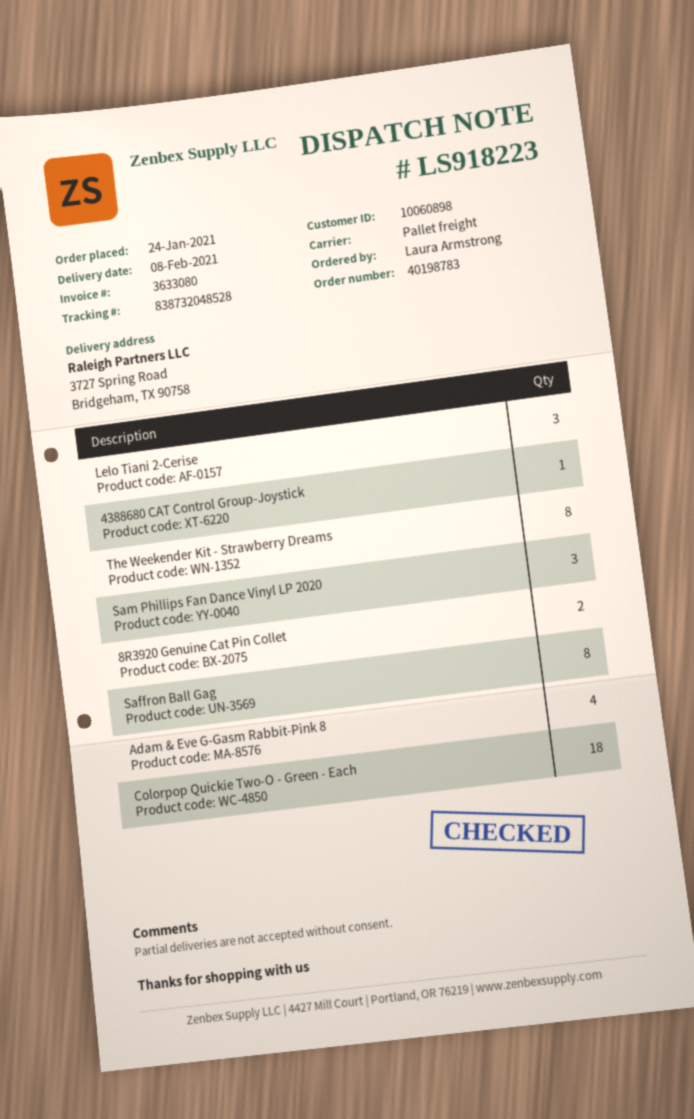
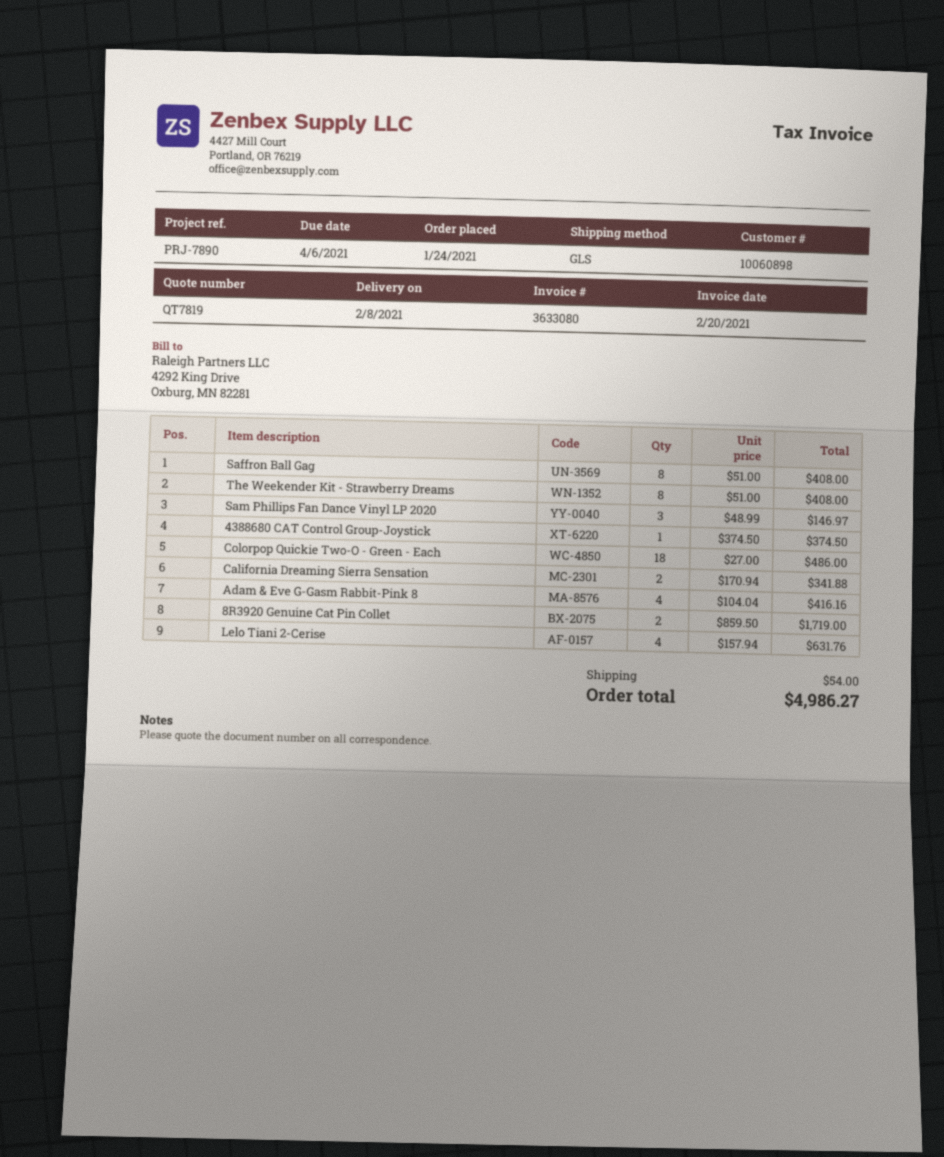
shipping method: pallet freight -> GLS
Lelo Tiani 2-Cerise: 3 -> 4
California Dreaming Sierra Sensation: none -> 2

